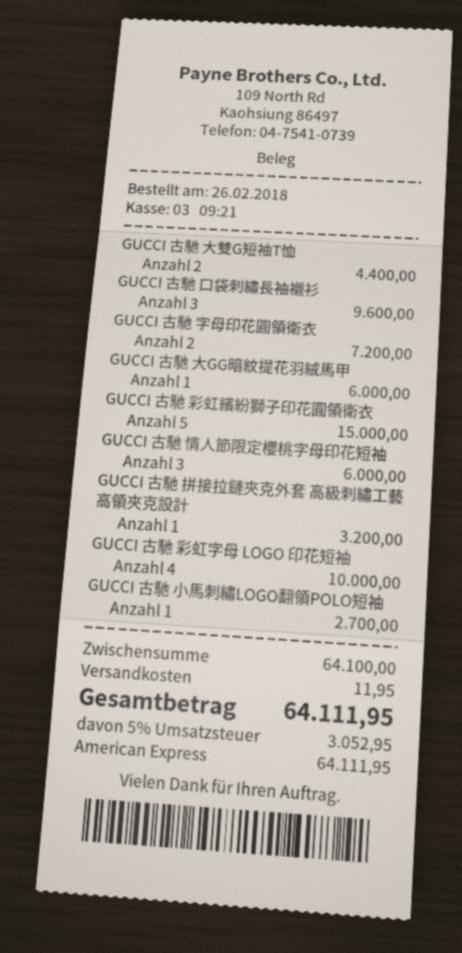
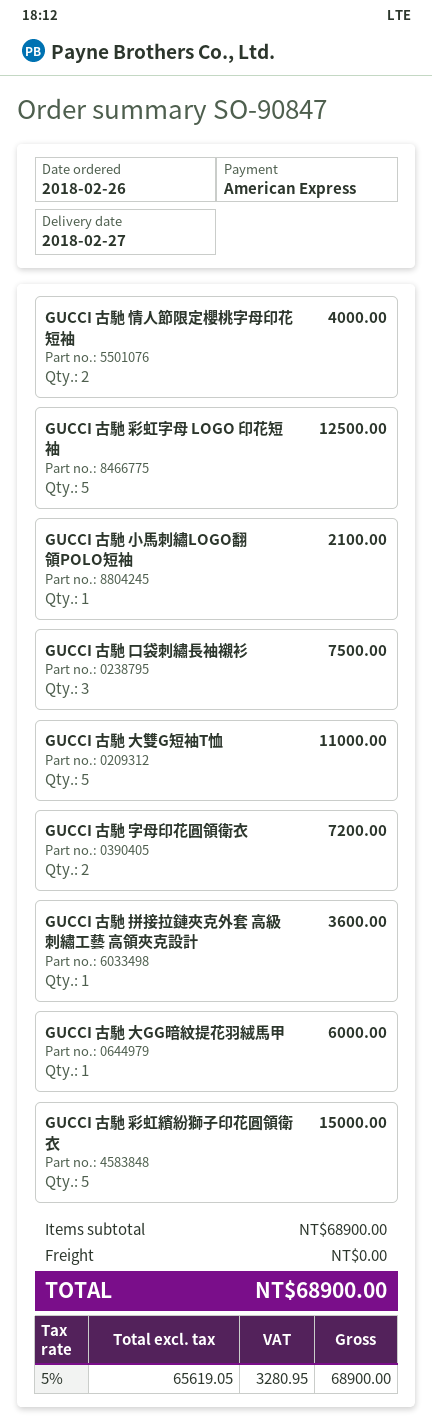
GUCCI 古馳 大雙G短袖T恤: 2 for 4400.00 -> 5 for 11000.00
GUCCI 古馳 口袋刺繡長袖襯衫: 3 for 9600.00 -> 3 for 7500.00
GUCCI 古馳 情人節限定櫻桃字母印花短袖: 3 for 6000.00 -> 2 for 4000.00
GUCCI 古馳 拼接拉鏈夾克外套 高級刺繡工藝 高領夾克設計: 1 for 3200.00 -> 1 for 3600.00
GUCCI 古馳 彩虹字母 LOGO 印花短袖: 4 for 10000.00 -> 5 for 12500.00
GUCCI 古馳 小馬刺繡LOGO翻領POLO短袖: 1 for 2700.00 -> 1 for 2100.00
subtotal: 64100.00 -> 68900.00
shipping: 11.95 -> 0.00
tax: 5% = 3052.95 -> 5% = 3280.95
total: 64111.95 -> 68900.00

